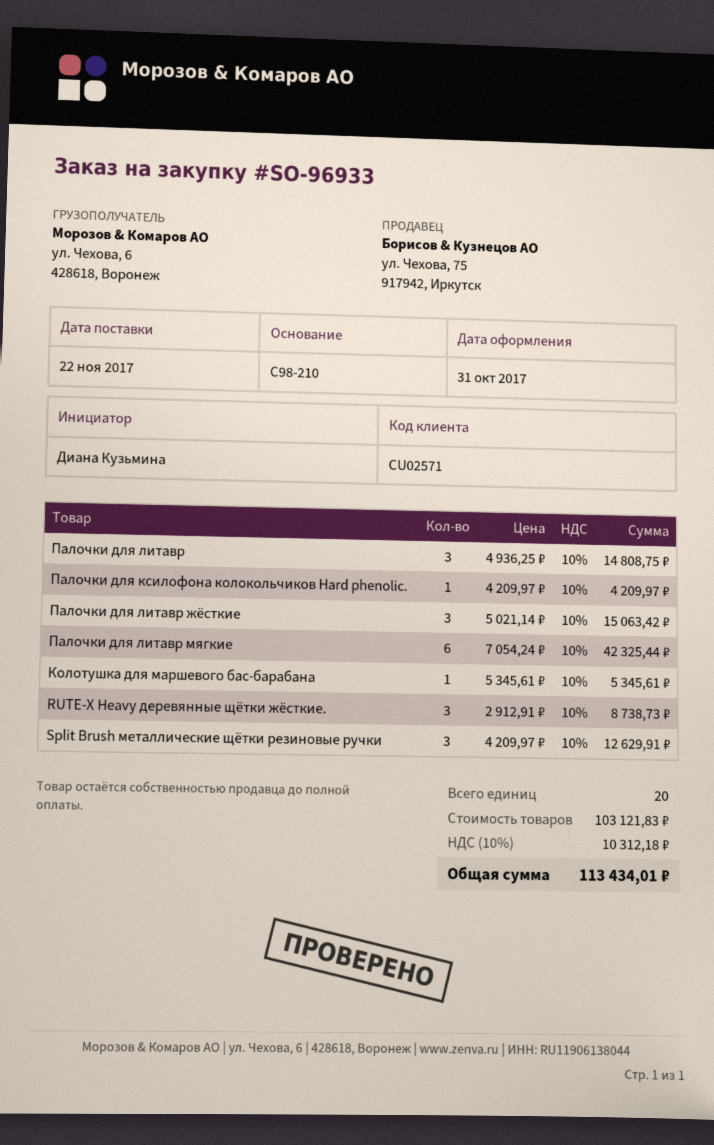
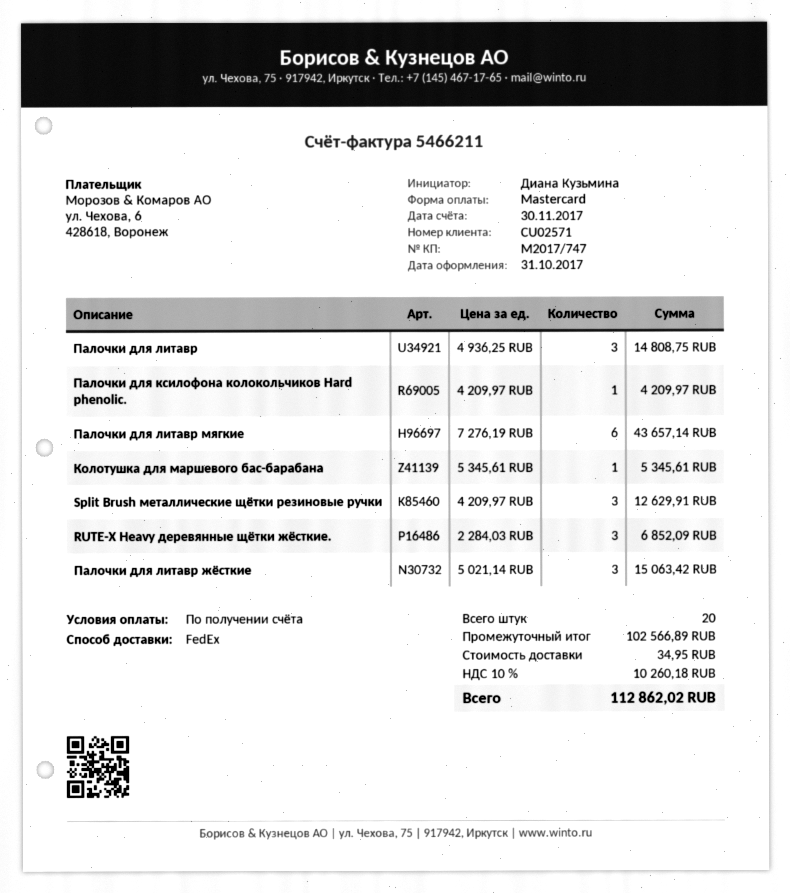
Палочки для литавр мягкие: 6 x 7054.24 = 42325.44 -> 6 x 7276.19 = 43657.14
RUTE-X Heavy деревянные щётки жёсткие.: 3 x 2912.91 = 8738.73 -> 3 x 2284.03 = 6852.09
subtotal: 103121.83 -> 102566.89
shipping: none -> 34.95
tax: 10% = 10312.18 -> 10% = 10260.18
total: 113434.01 -> 112862.02

